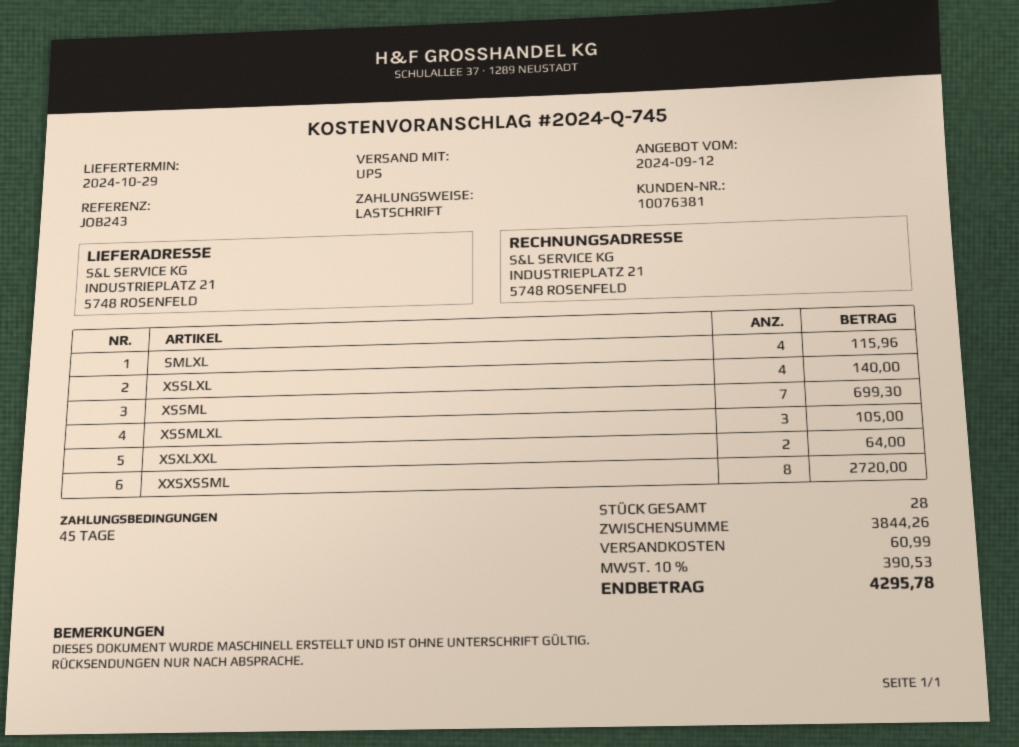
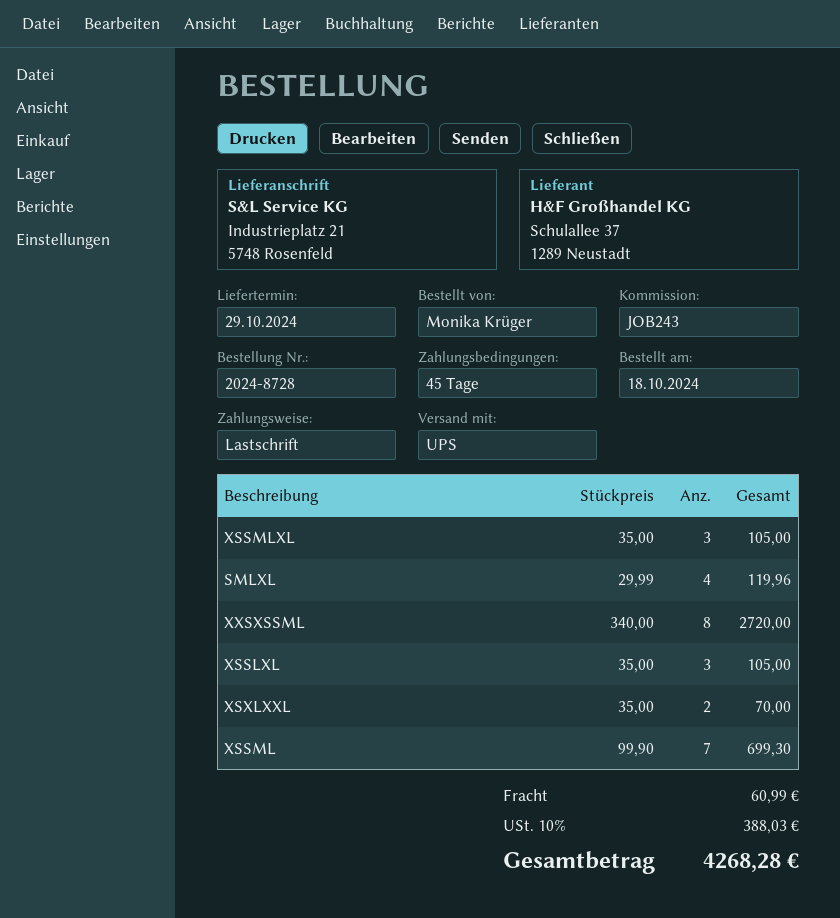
SMLXL: 4 for 115.96 -> 4 for 119.96
XSSLXL: 4 for 140.00 -> 3 for 105.00
XSXLXXL: 2 for 64.00 -> 2 for 70.00
tax: 10% = 390.53 -> 10% = 388.03
total: 4295.78 -> 4268.28

